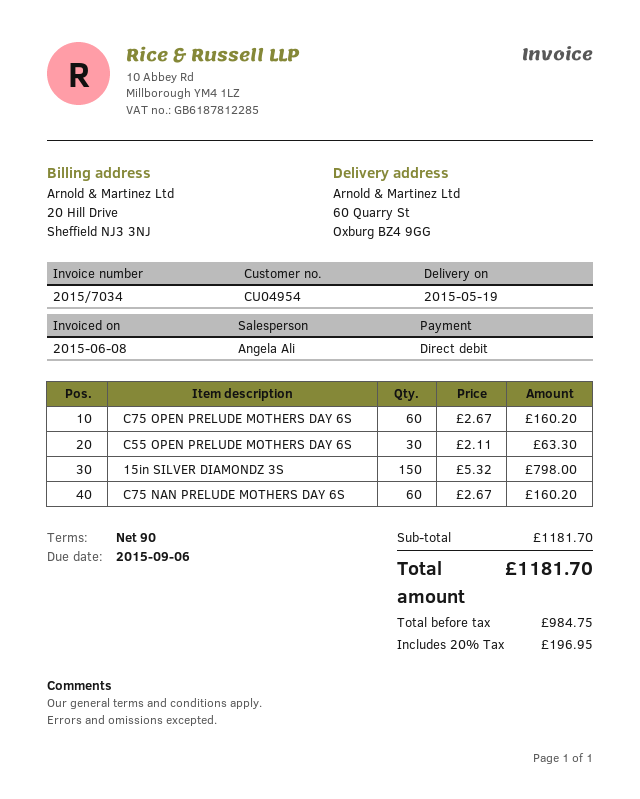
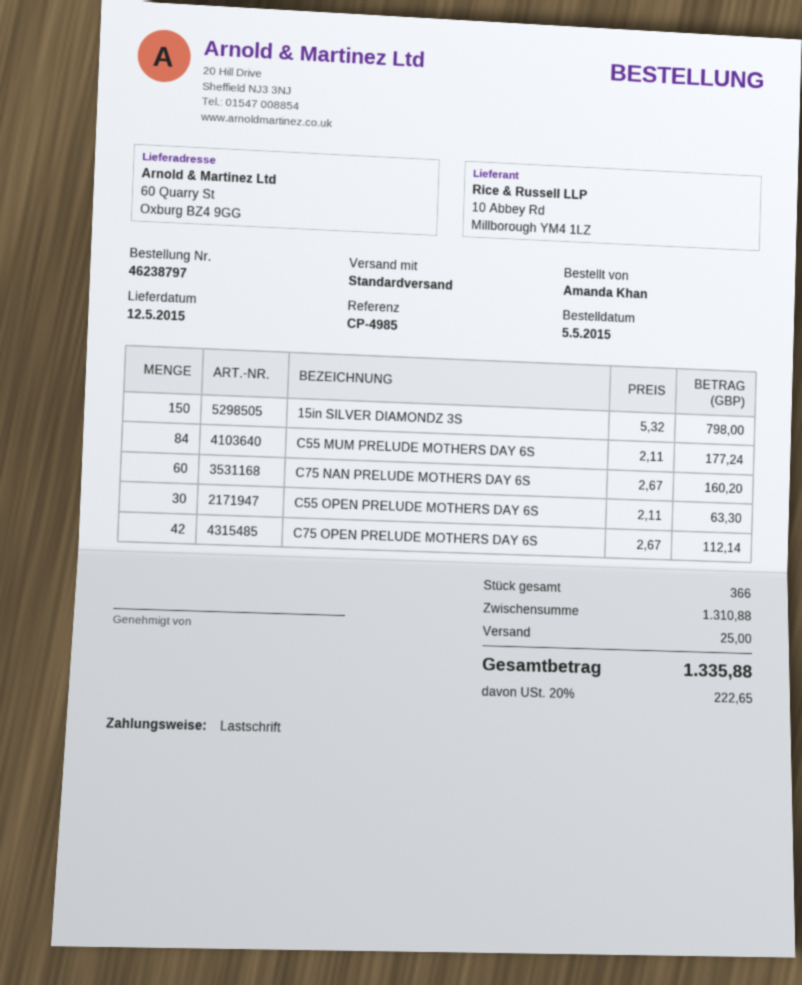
delivery date: 2015-05-19 -> 2015-05-12
C75 OPEN PRELUDE MOTHERS DAY 6S: 60 x 2.67 = 160.20 -> 42 x 2.67 = 112.14
C55 MUM PRELUDE MOTHERS DAY 6S: none -> 84 x 2.11 = 177.24
subtotal: 1181.70 -> 1310.88
shipping: none -> 25.00
tax: 20% = 196.95 -> 20% = 222.65
total: 1181.70 -> 1335.88

